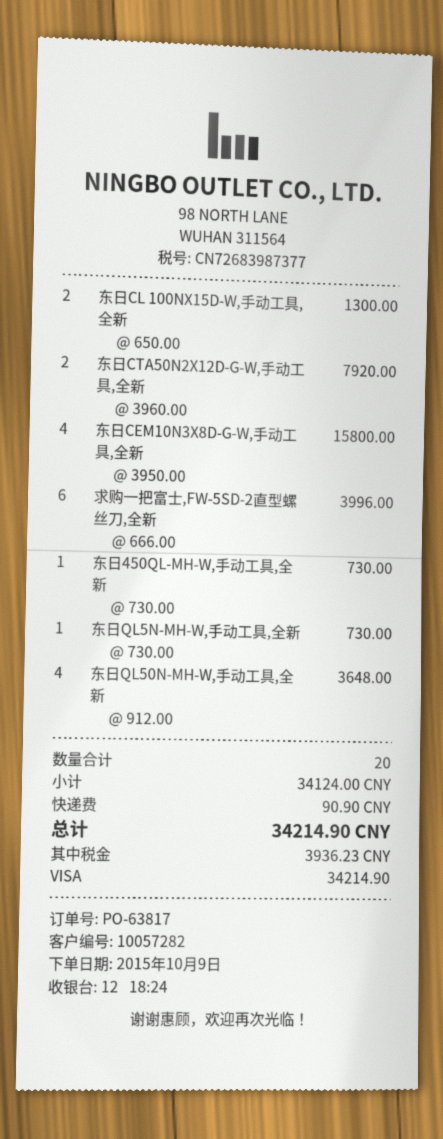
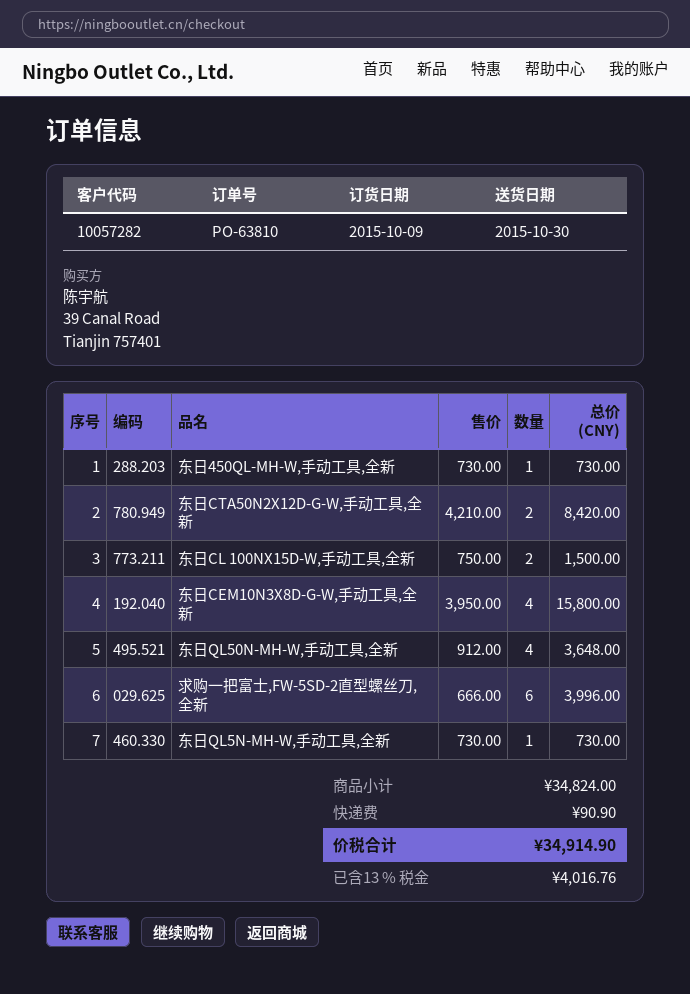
order number: PO-63817 -> PO-63810
东日CL 100NX15D-W,手动工具,全新: 2 x 650.00 = 1300.00 -> 2 x 750.00 = 1500.00
东日CTA50N2X12D-G-W,手动工具,全新: 2 x 3960.00 = 7920.00 -> 2 x 4210.00 = 8420.00
subtotal: 34124.00 -> 34824.00
tax: 3936.23 -> 4016.76
total: 34214.90 -> 34914.90

